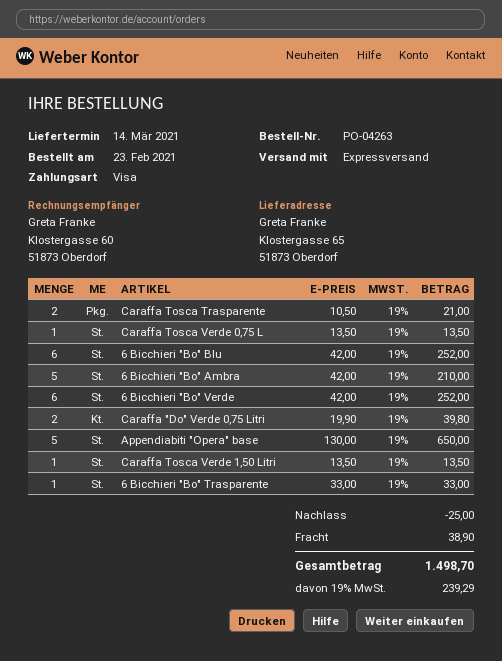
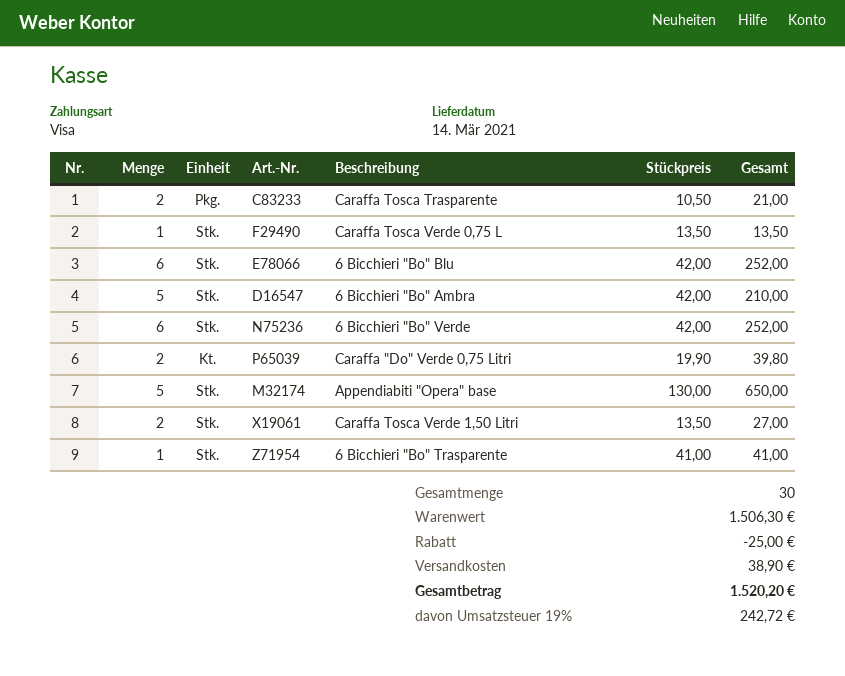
Caraffa Tosca Verde 1,50 Litri: 1 x 13.50 = 13.50 -> 2 x 13.50 = 27.00
6 Bicchieri "Bo" Trasparente: 1 x 33.00 = 33.00 -> 1 x 41.00 = 41.00
tax: 19% = 239.29 -> 19% = 242.72
total: 1498.70 -> 1520.20

